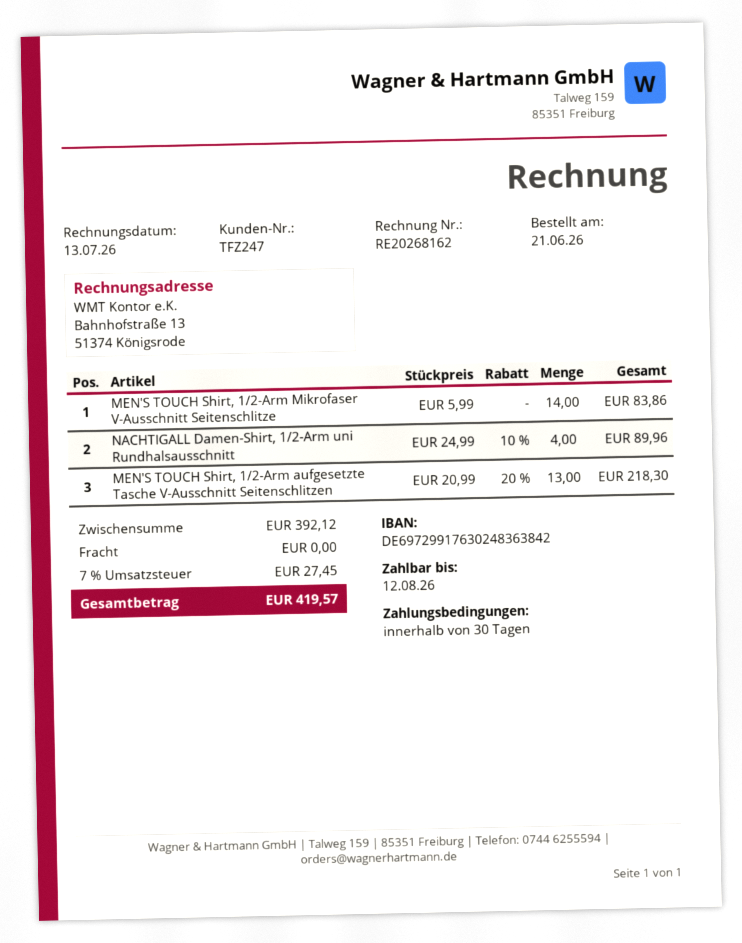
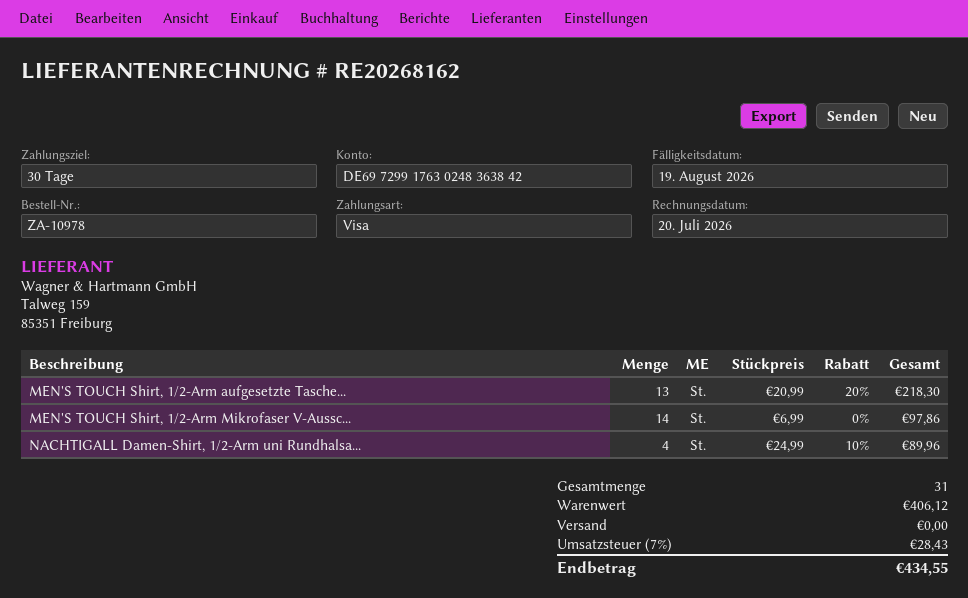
invoice date: 2026-07-13 -> 2026-07-20
due date: 2026-08-12 -> 2026-08-19
MEN'S TOUCH Shirt, 1/2-Arm Mikrofaser V-Ausschnitt Seitenschlitze: 14 x 5.99 = 83.86 -> 14 x 6.99 = 97.86
subtotal: 392.12 -> 406.12
tax: 7% = 27.45 -> 7% = 28.43
total: 419.57 -> 434.55

